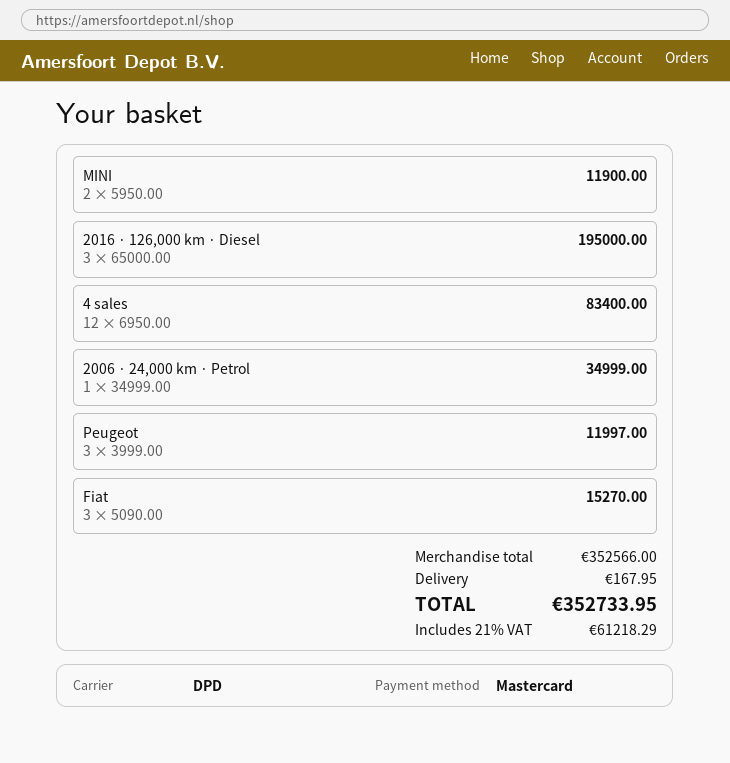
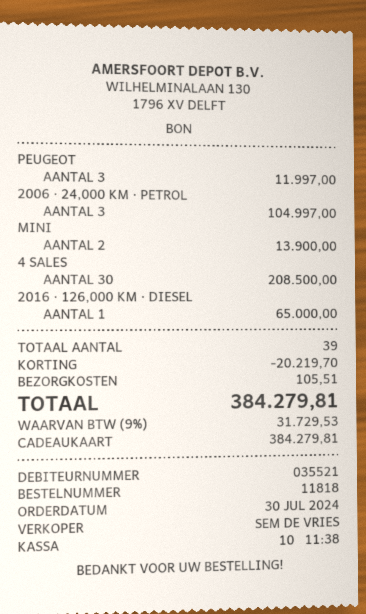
payment method: Mastercard -> gift card
MINI: 2 for 11900.00 -> 2 for 13900.00
2016 · 126,000 km · Diesel: 3 for 195000.00 -> 1 for 65000.00
4 sales: 12 for 83400.00 -> 30 for 208500.00
2006 · 24,000 km · Petrol: 1 for 34999.00 -> 3 for 104997.00
Fiat: 3 for 15270.00 -> none
discount: none -> 20219.70
shipping: 167.95 -> 105.51
tax: 21% = 61218.29 -> 9% = 31729.53
total: 352733.95 -> 384279.81

